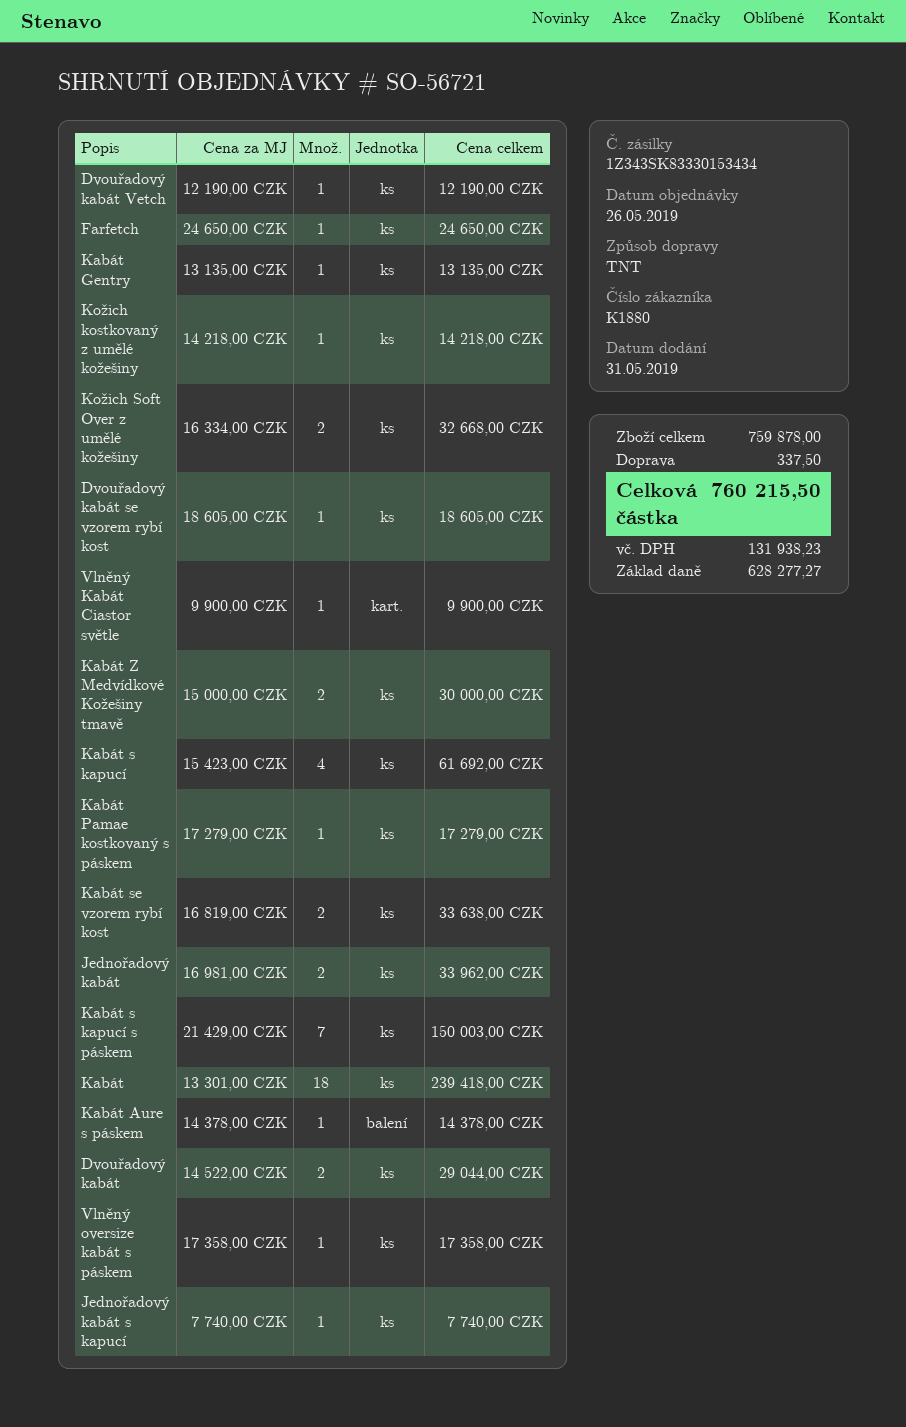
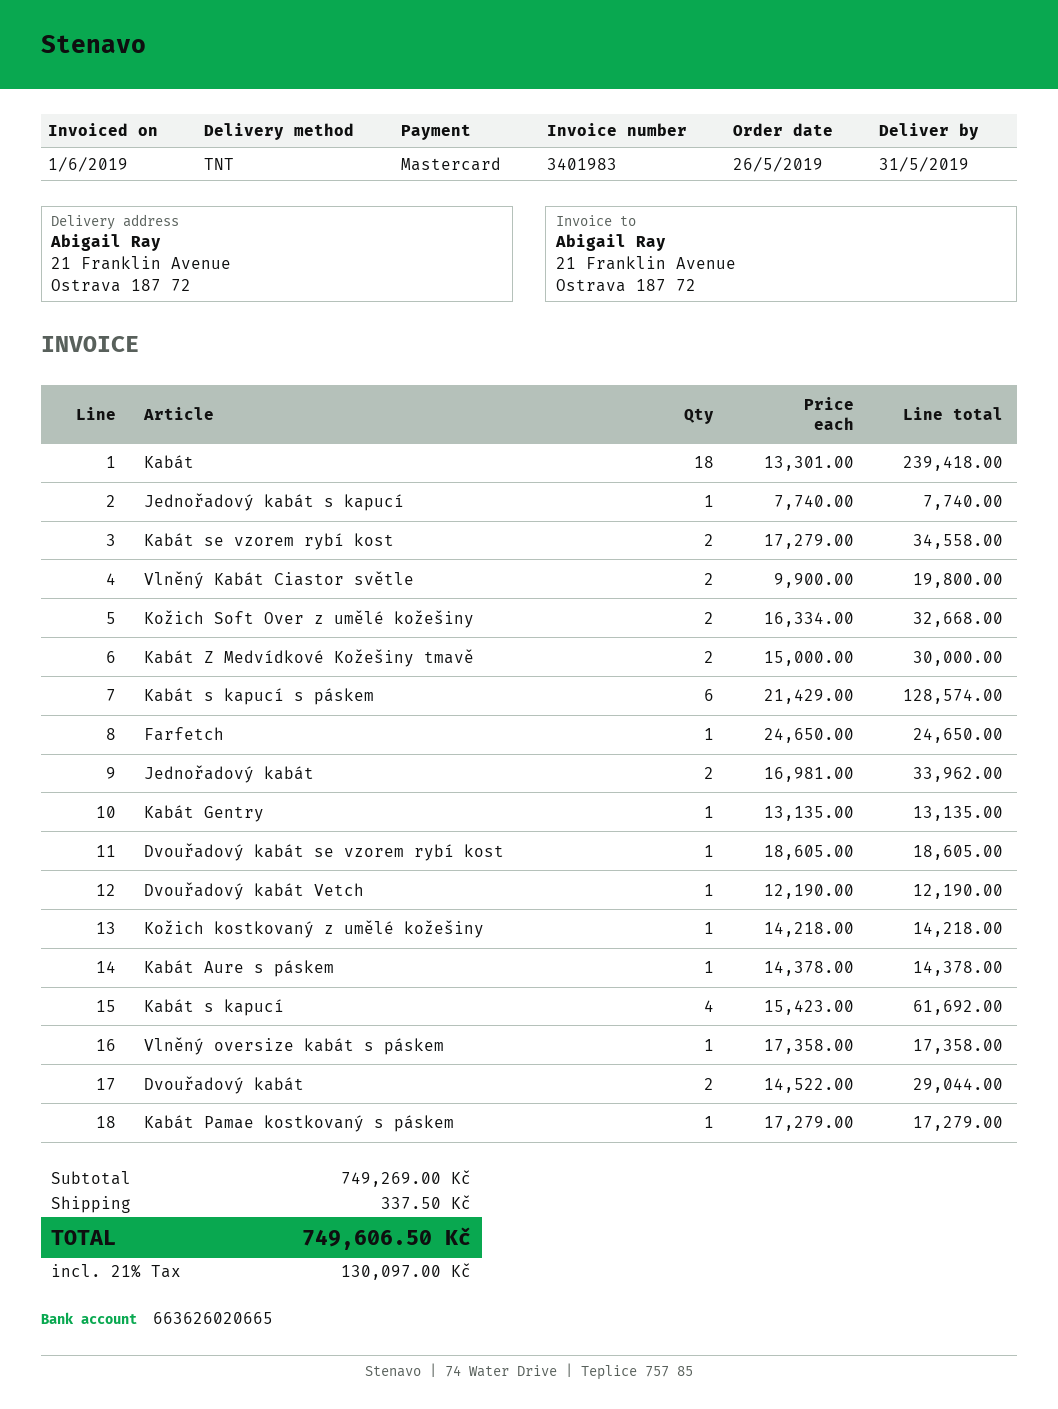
Vlněný Kabát Ciastor světle: 1 x 9900.00 = 9900.00 -> 2 x 9900.00 = 19800.00
Kabát se vzorem rybí kost: 2 x 16819.00 = 33638.00 -> 2 x 17279.00 = 34558.00
Kabát s kapucí s páskem: 7 x 21429.00 = 150003.00 -> 6 x 21429.00 = 128574.00
subtotal: 759878.00 -> 749269.00
tax: 131938.23 -> 130097.00
total: 760215.50 -> 749606.50

